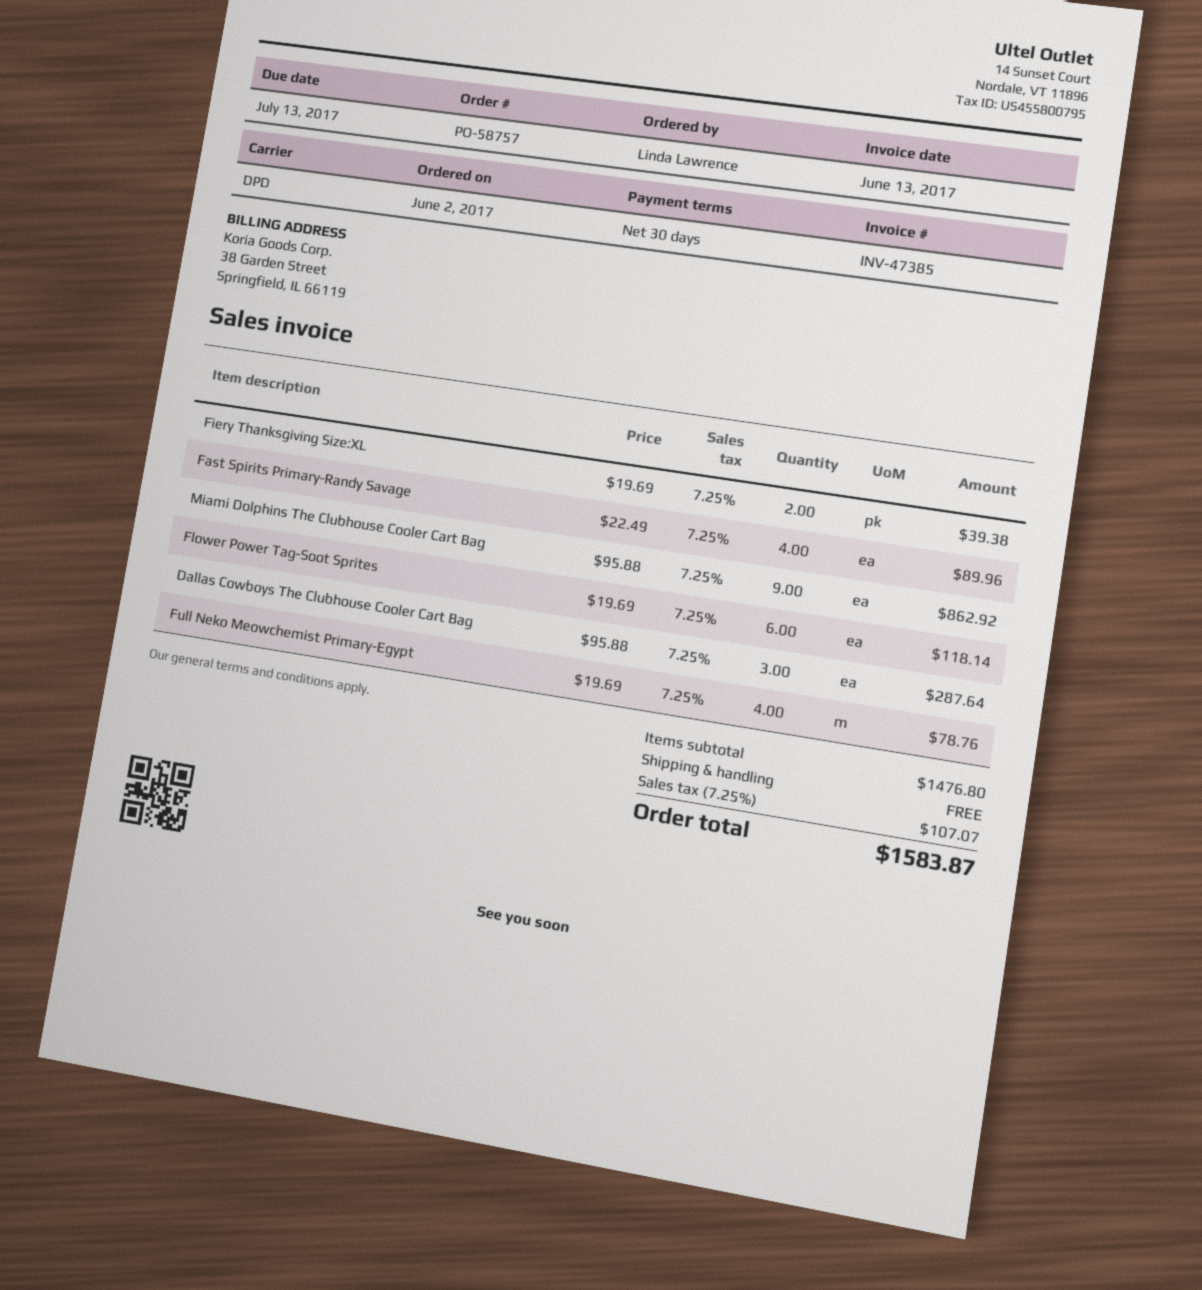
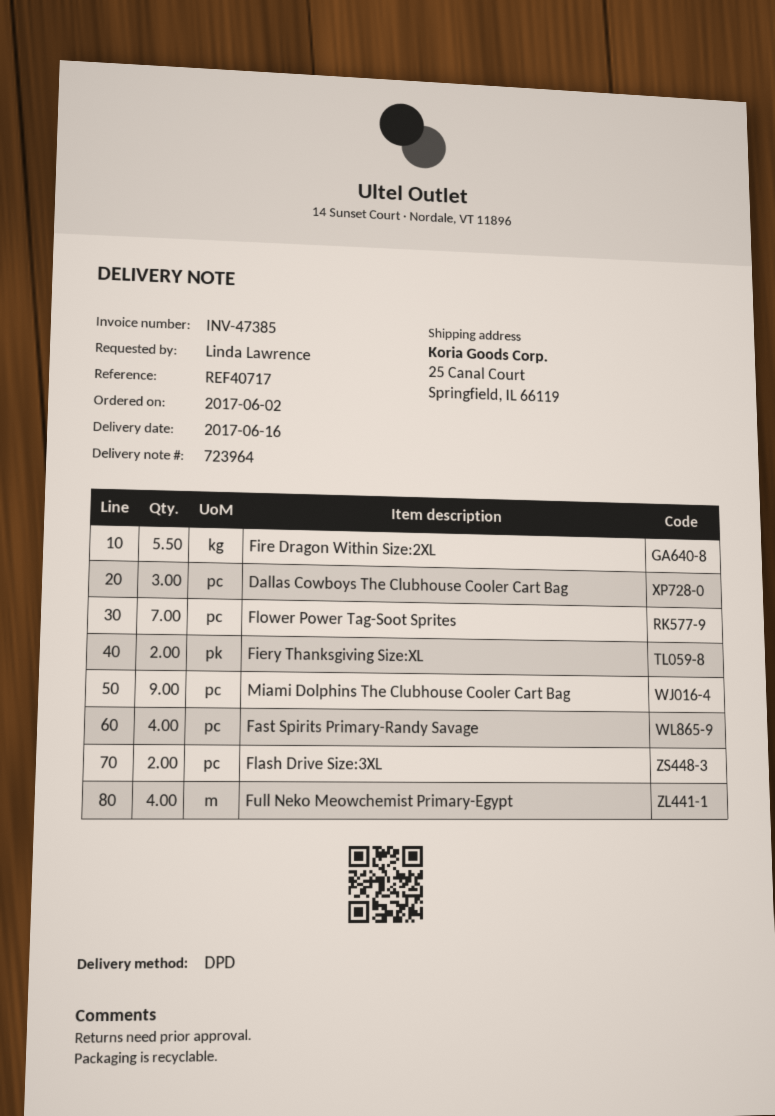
Flower Power Tag-Soot Sprites: 6 -> 7
Fire Dragon Within Size:2XL: none -> 5.5
Flash Drive Size:3XL: none -> 2

